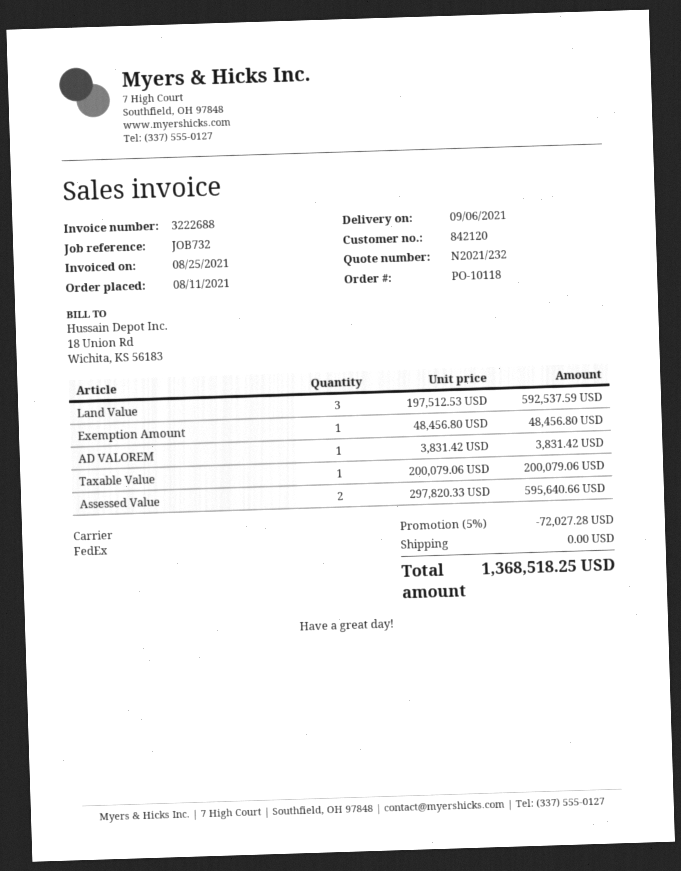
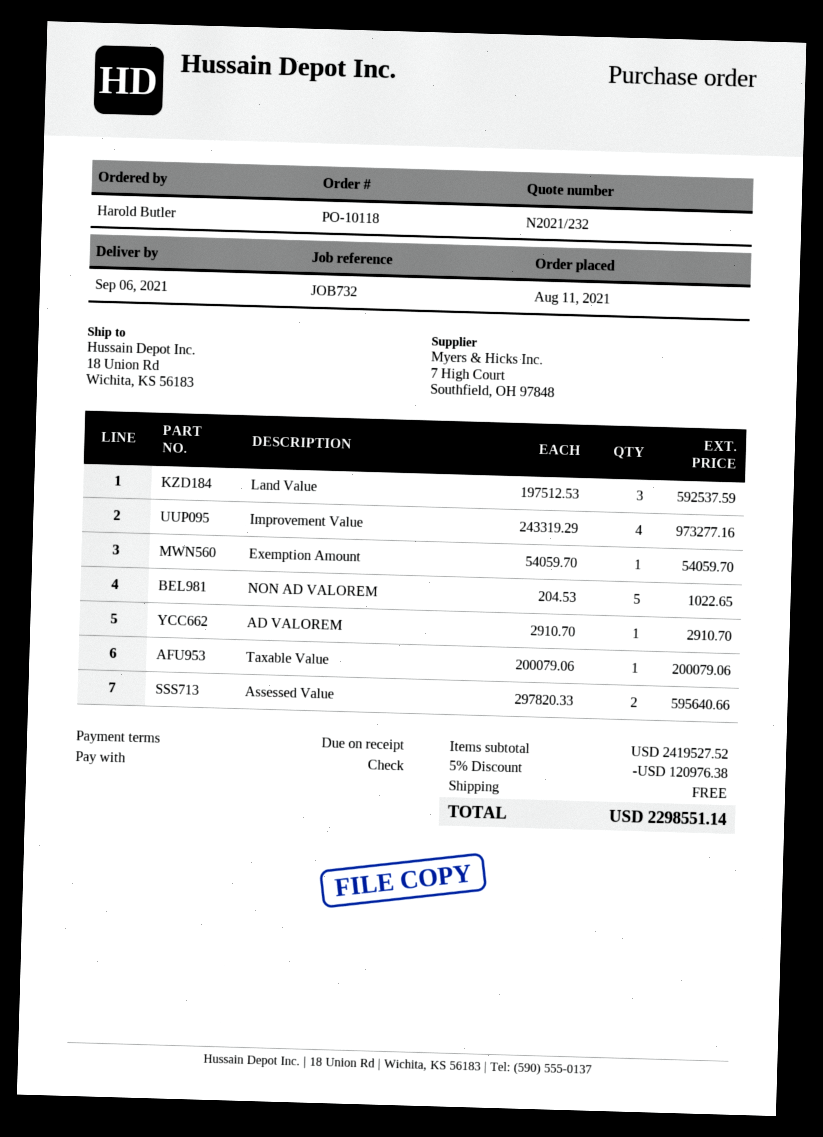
Exemption Amount: 1 x 48456.80 = 48456.80 -> 1 x 54059.70 = 54059.70
AD VALOREM: 1 x 3831.42 = 3831.42 -> 1 x 2910.70 = 2910.70
Improvement Value: none -> 4 x 243319.29 = 973277.16
NON AD VALOREM: none -> 5 x 204.53 = 1022.65
discount: 5% = 72027.28 -> 5% = 120976.38
total: 1368518.25 -> 2298551.14

